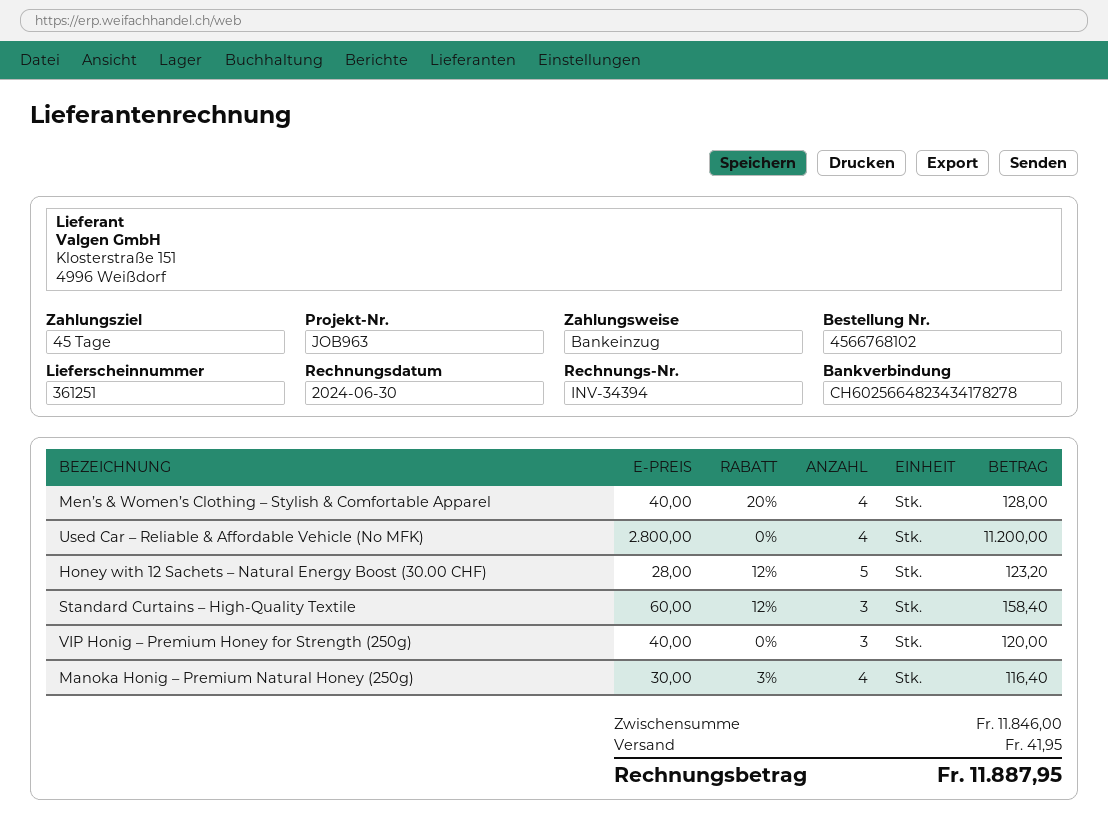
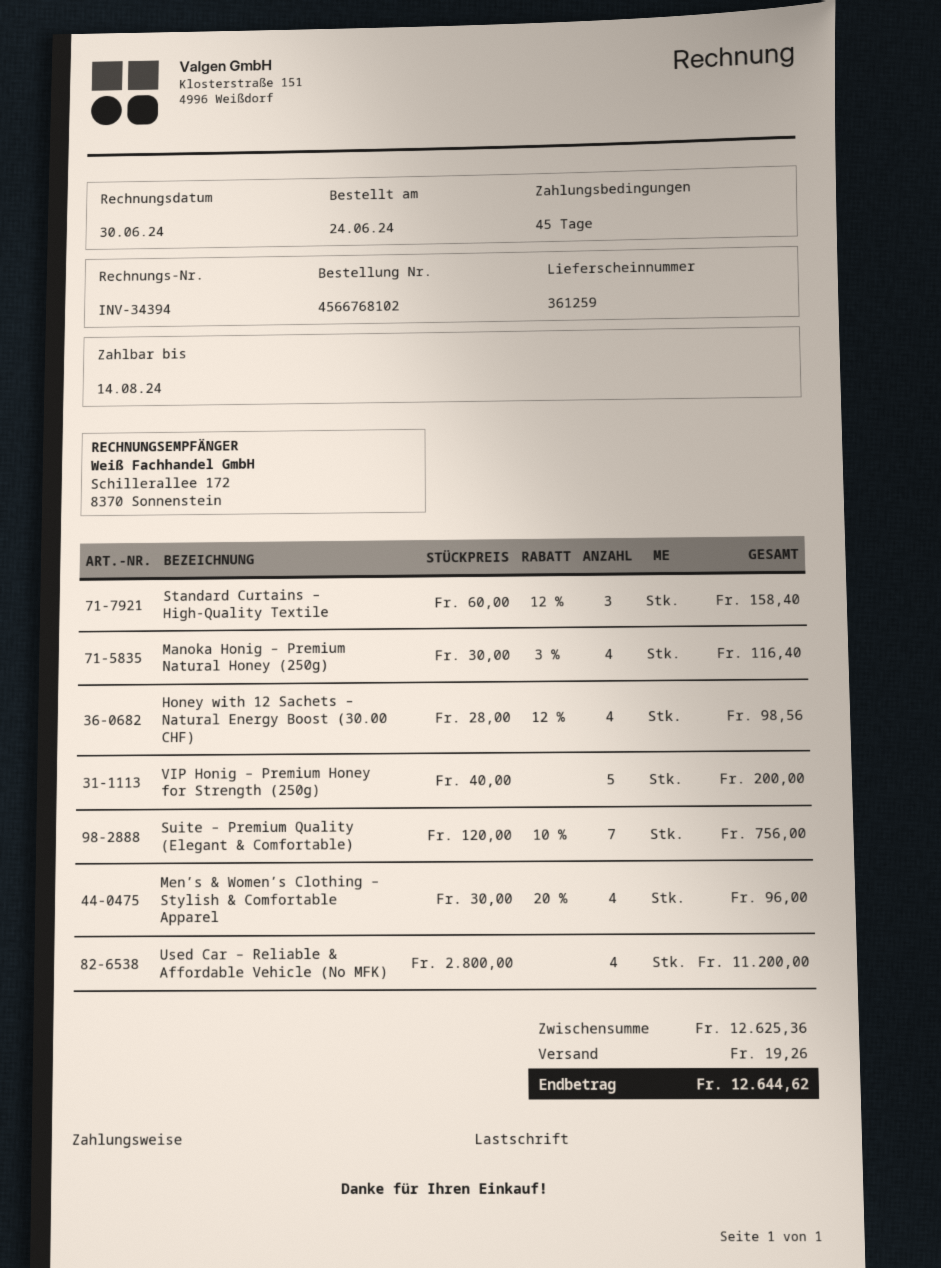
delivery note number: 361251 -> 361259
Men’s & Women’s Clothing – Stylish & Comfortable Apparel: 4 x 40.00 - 20% = 128.00 -> 4 x 30.00 - 20% = 96.00
Honey with 12 Sachets – Natural Energy Boost (30.00 CHF): 5 x 28.00 - 12% = 123.20 -> 4 x 28.00 - 12% = 98.56
VIP Honig – Premium Honey for Strength (250g): 3 x 40.00 = 120.00 -> 5 x 40.00 = 200.00
Suite – Premium Quality (Elegant & Comfortable): none -> 7 x 120.00 - 10% = 756.00
subtotal: 11846.00 -> 12625.36
shipping: 41.95 -> 19.26
total: 11887.95 -> 12644.62

